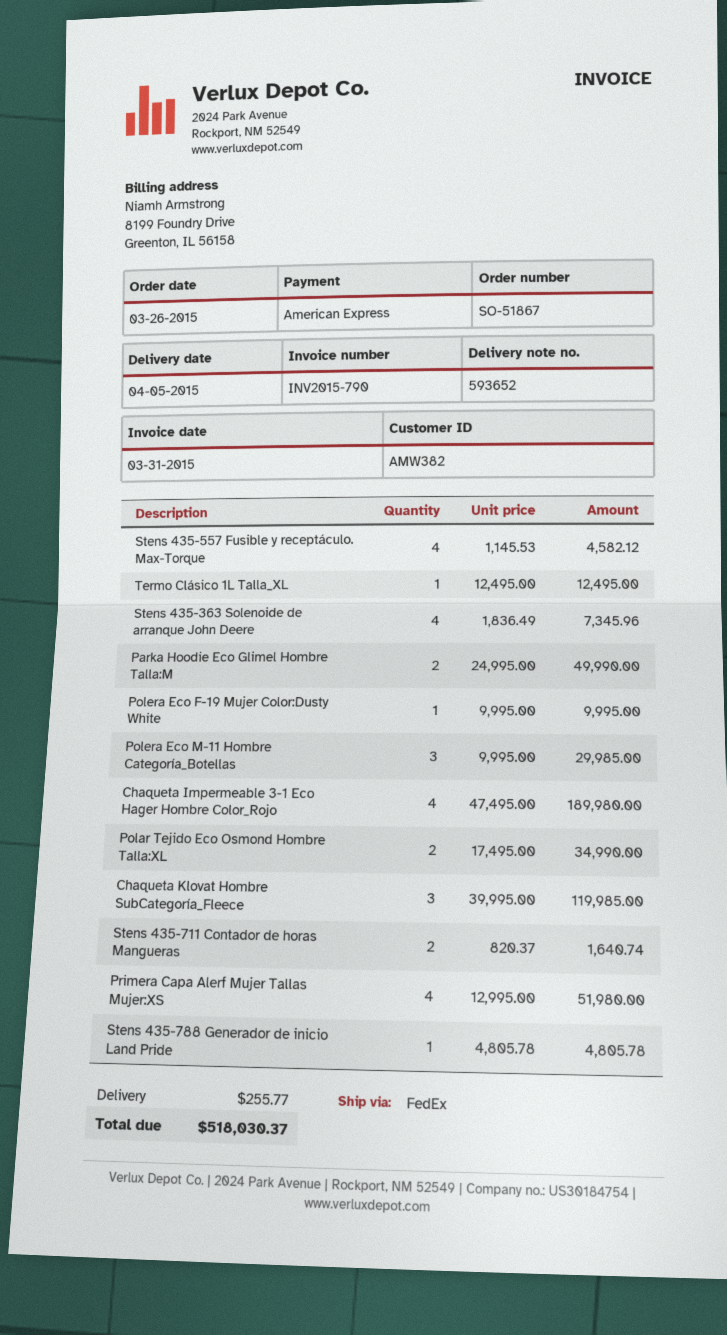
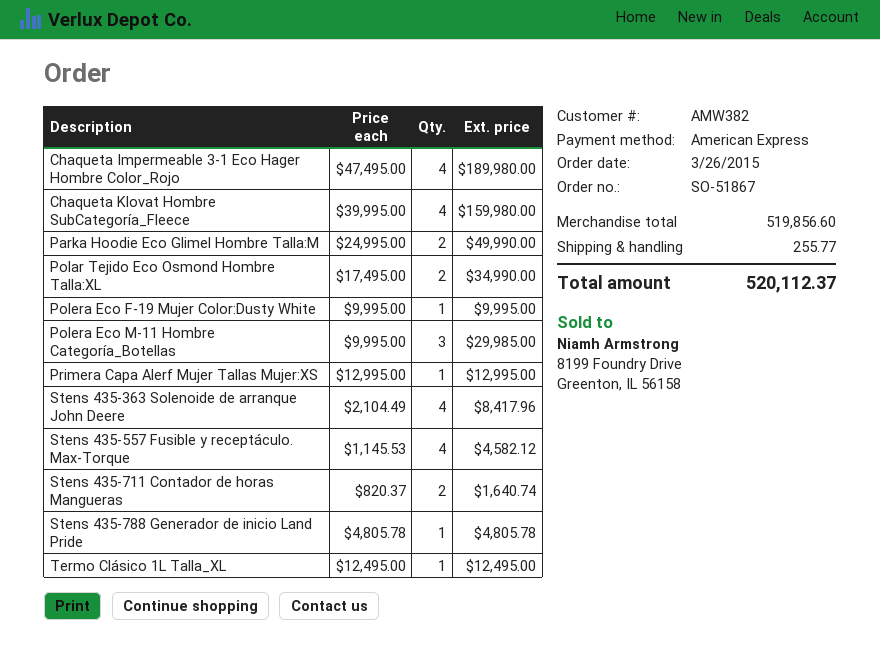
Stens 435-363 Solenoide de arranque John Deere: 4 x 1836.49 = 7345.96 -> 4 x 2104.49 = 8417.96
Chaqueta Klovat Hombre SubCategoría_Fleece: 3 x 39995.00 = 119985.00 -> 4 x 39995.00 = 159980.00
Primera Capa Alerf Mujer Tallas Mujer:XS: 4 x 12995.00 = 51980.00 -> 1 x 12995.00 = 12995.00
total: 518030.37 -> 520112.37

